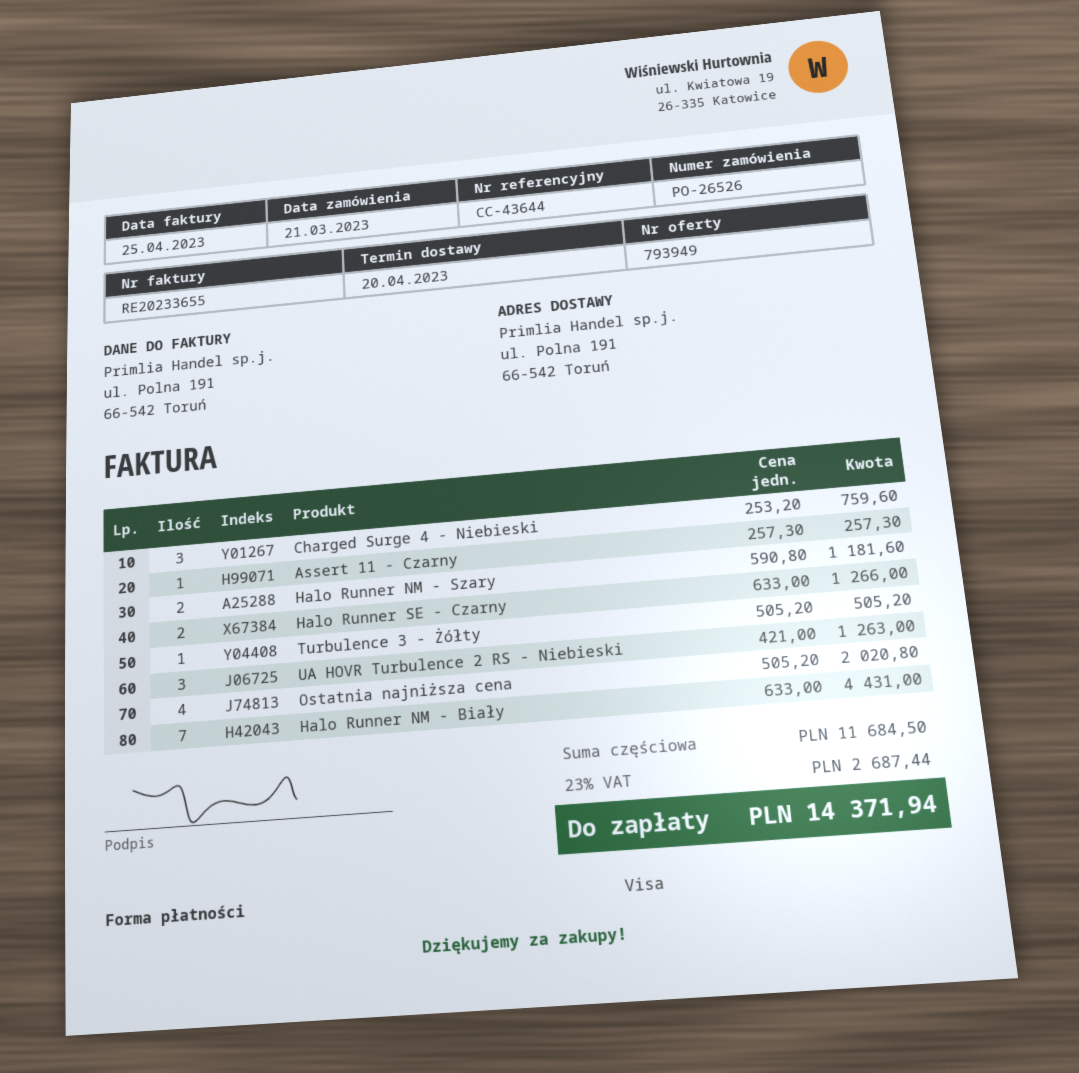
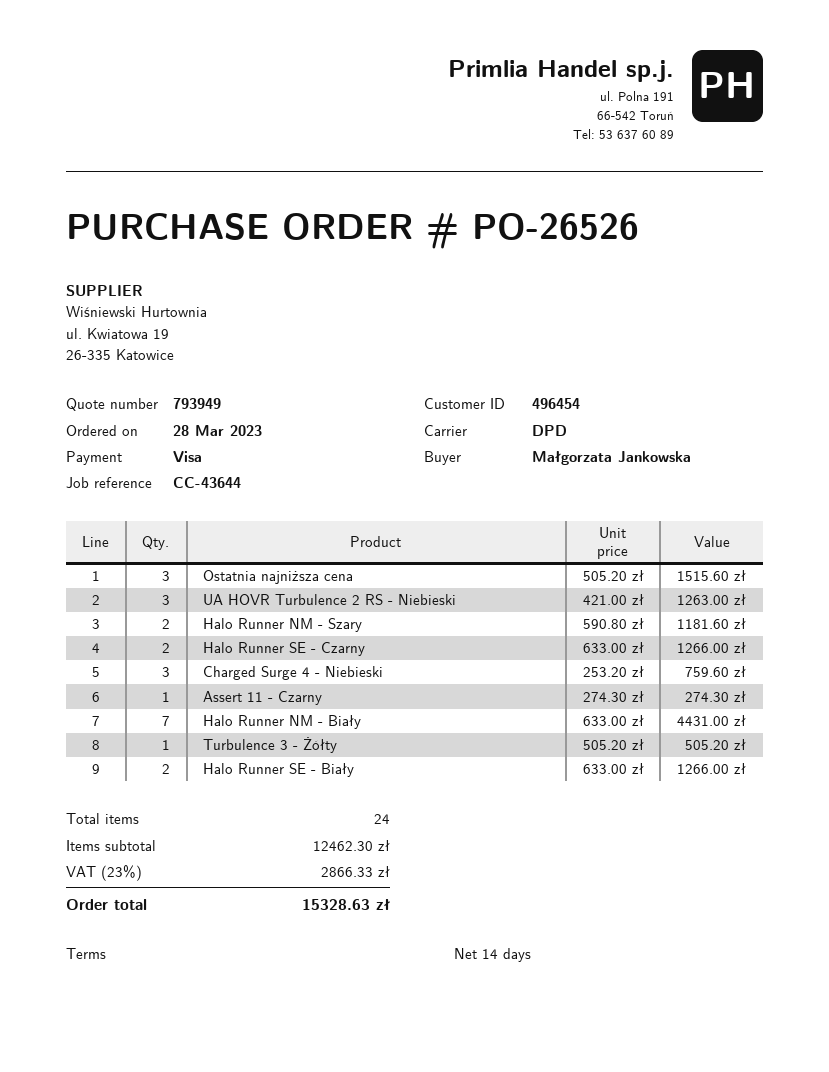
order date: 2023-03-21 -> 2023-03-28
Assert 11 - Czarny: 1 x 257.30 = 257.30 -> 1 x 274.30 = 274.30
Ostatnia najniższa cena: 4 x 505.20 = 2020.80 -> 3 x 505.20 = 1515.60
Halo Runner SE - Biały: none -> 2 x 633.00 = 1266.00
subtotal: 11684.50 -> 12462.30
tax: 23% = 2687.44 -> 23% = 2866.33
total: 14371.94 -> 15328.63

